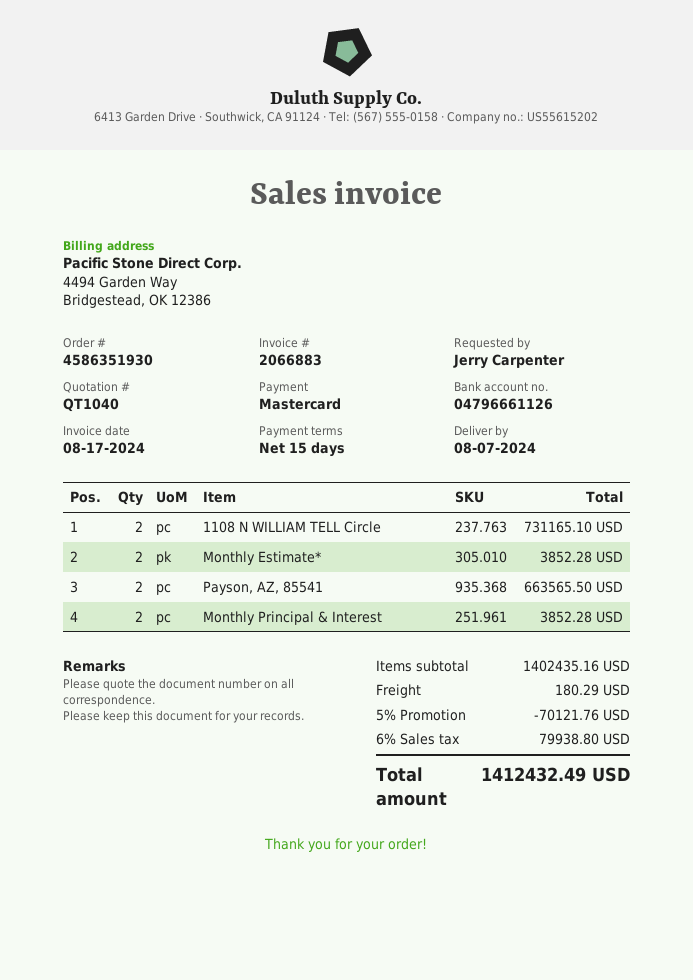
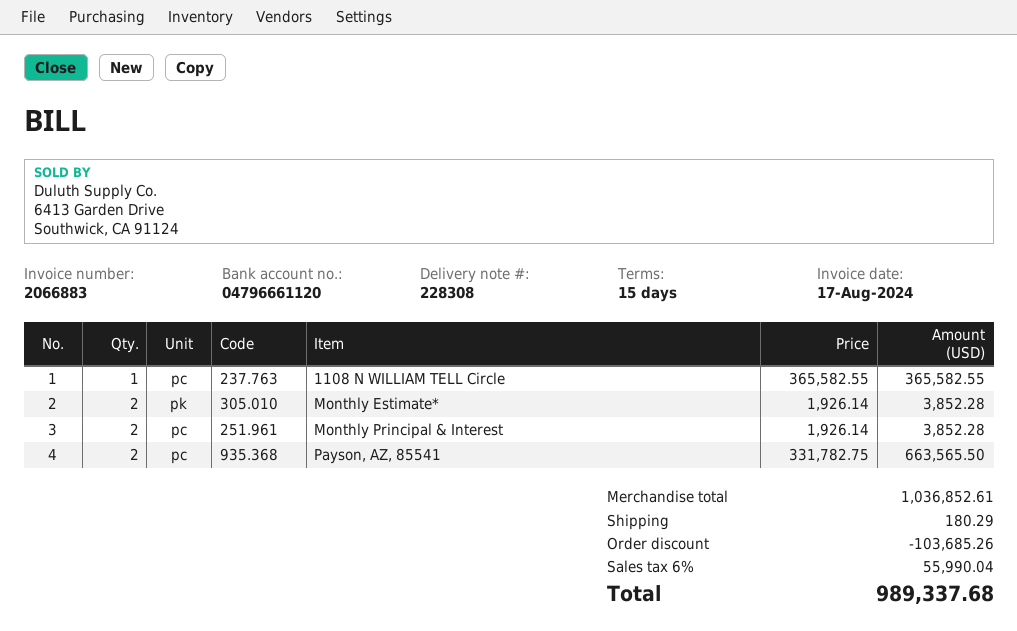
bank account: 04796661126 -> 04796661120
1108 N WILLIAM TELL Circle: 2 for 731165.10 -> 1 for 365582.55
subtotal: 1402435.16 -> 1036852.61
discount: 70121.76 -> 103685.26
tax: 6% = 79938.80 -> 6% = 55990.04
total: 1412432.49 -> 989337.68

